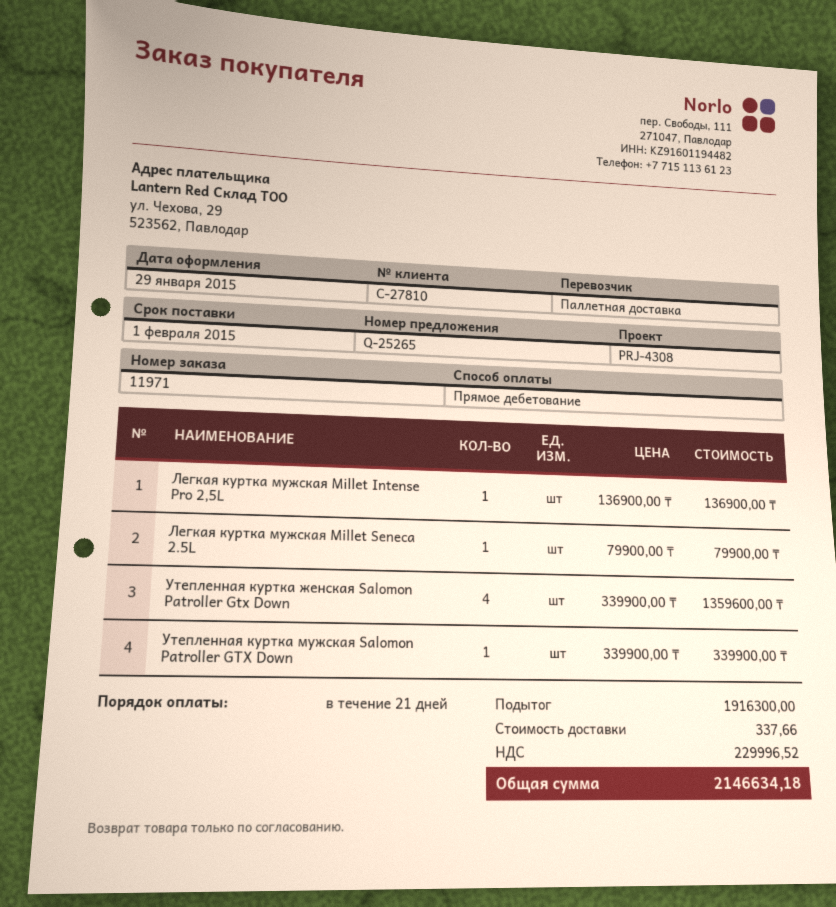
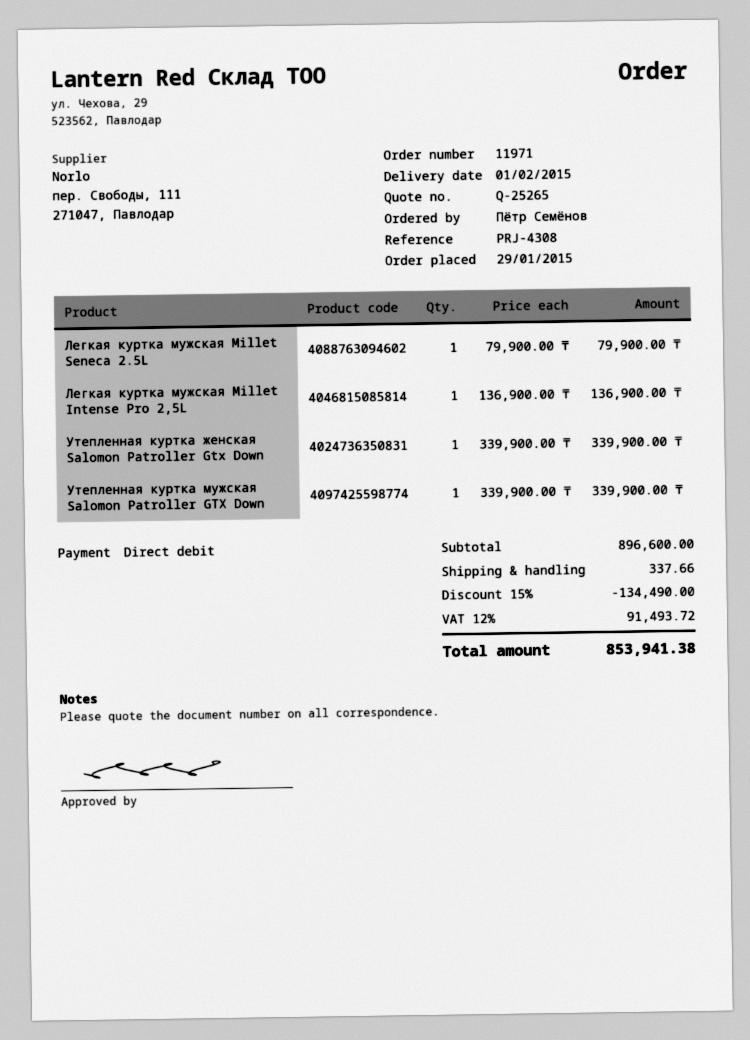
Утепленная куртка женская Salomon Patroller Gtx Down: 4 x 339900.00 = 1359600.00 -> 1 x 339900.00 = 339900.00
subtotal: 1916300.00 -> 896600.00
discount: none -> 15% = 134490.00
tax: 229996.52 -> 91493.72
total: 2146634.18 -> 853941.38

